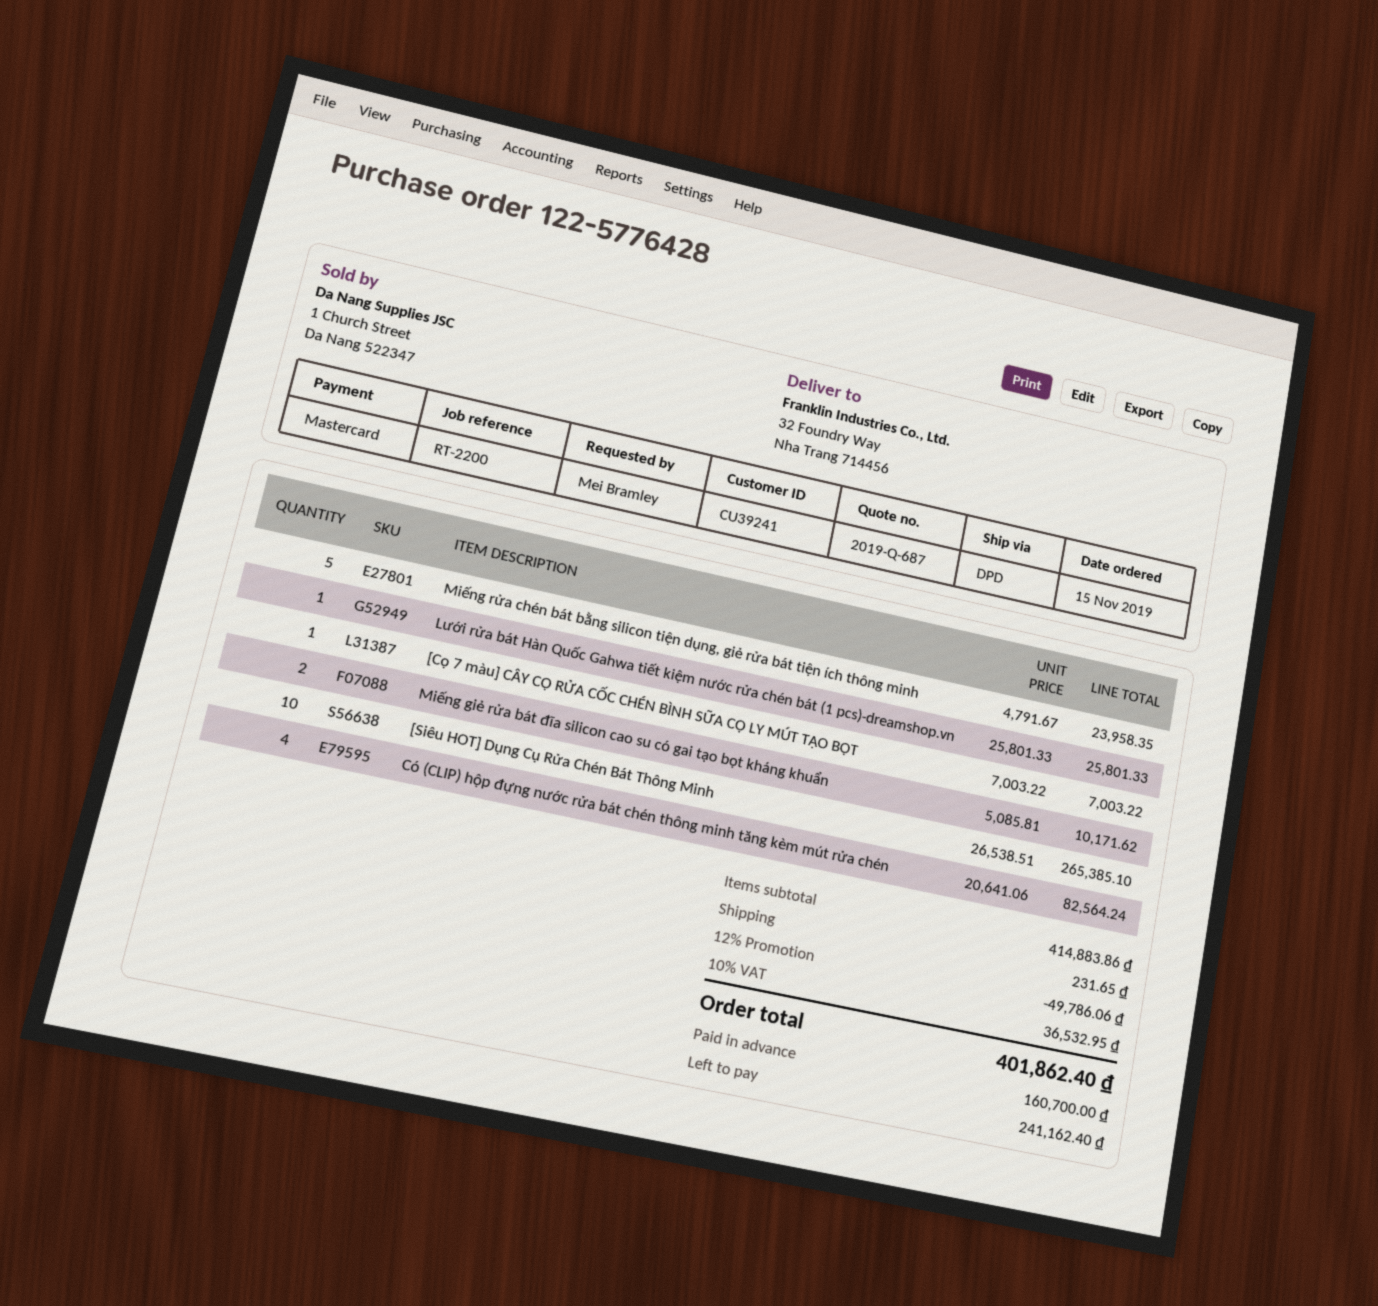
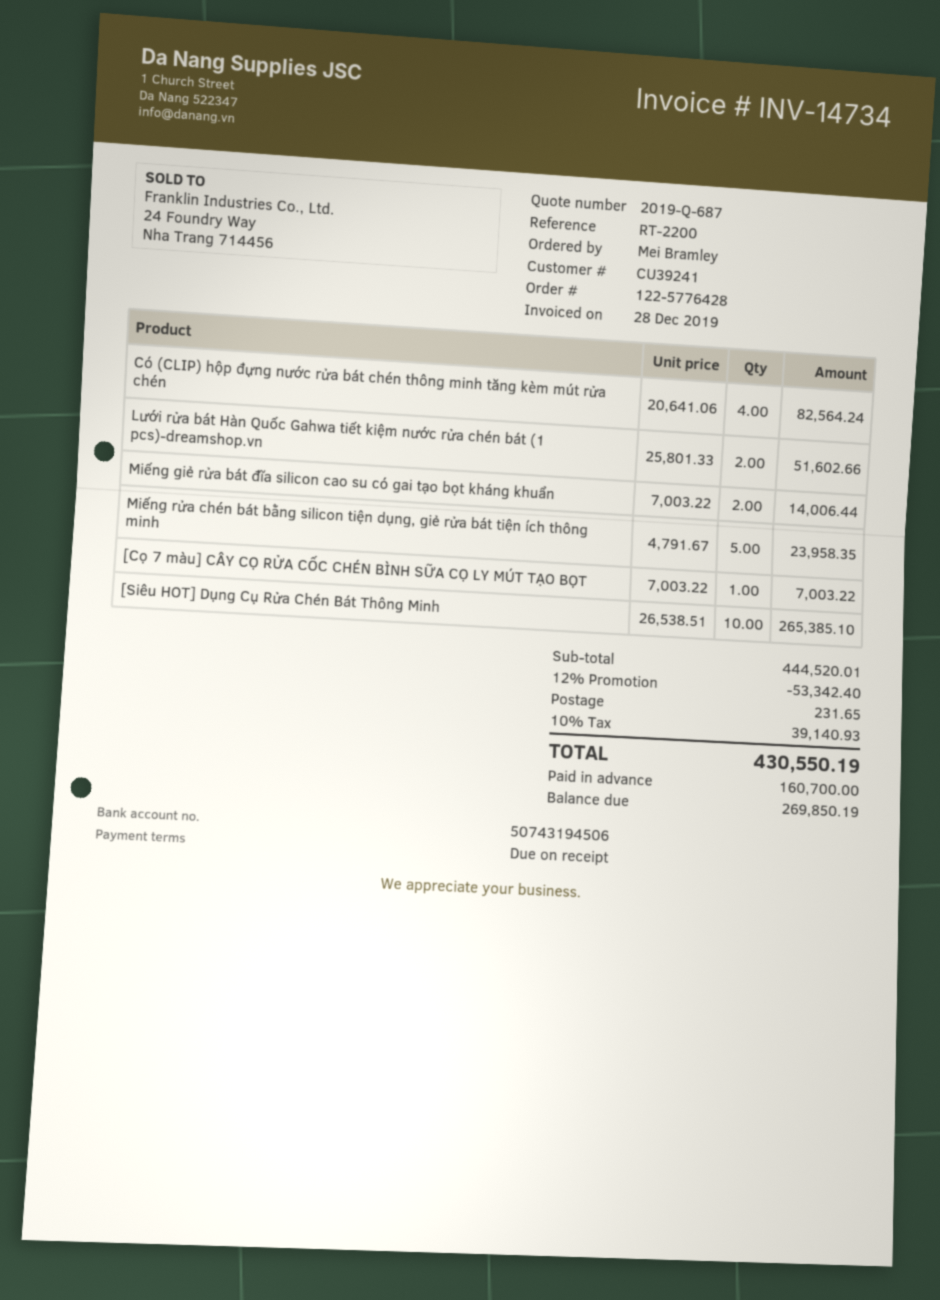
Lưới rửa bát Hàn Quốc Gahwa tiết kiệm nước rửa chén bát (1 pcs)-dreamshop.vn: 1 x 25801.33 = 25801.33 -> 2 x 25801.33 = 51602.66
Miếng giẻ rửa bát đĩa silicon cao su có gai tạo bọt kháng khuẩn: 2 x 5085.81 = 10171.62 -> 2 x 7003.22 = 14006.44
subtotal: 414883.86 -> 444520.01
discount: 12% = 49786.06 -> 12% = 53342.40
tax: 10% = 36532.95 -> 10% = 39140.93
total: 401862.40 -> 430550.19
balance: 241162.40 -> 269850.19

